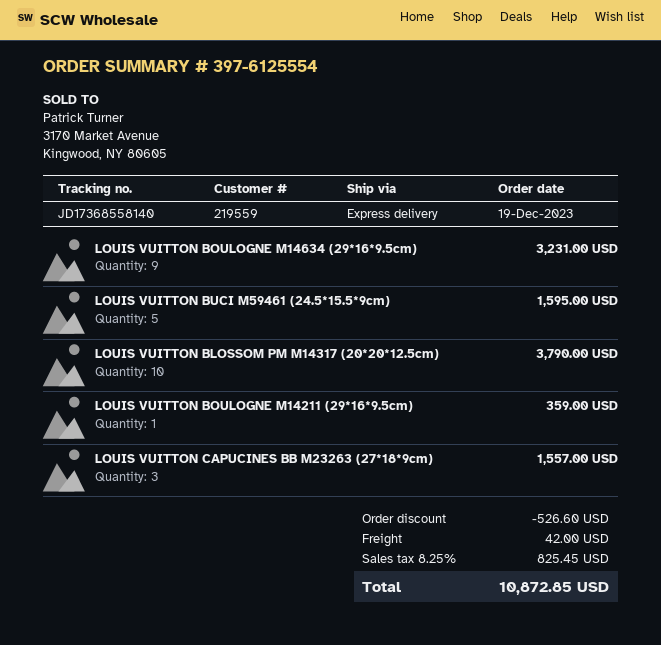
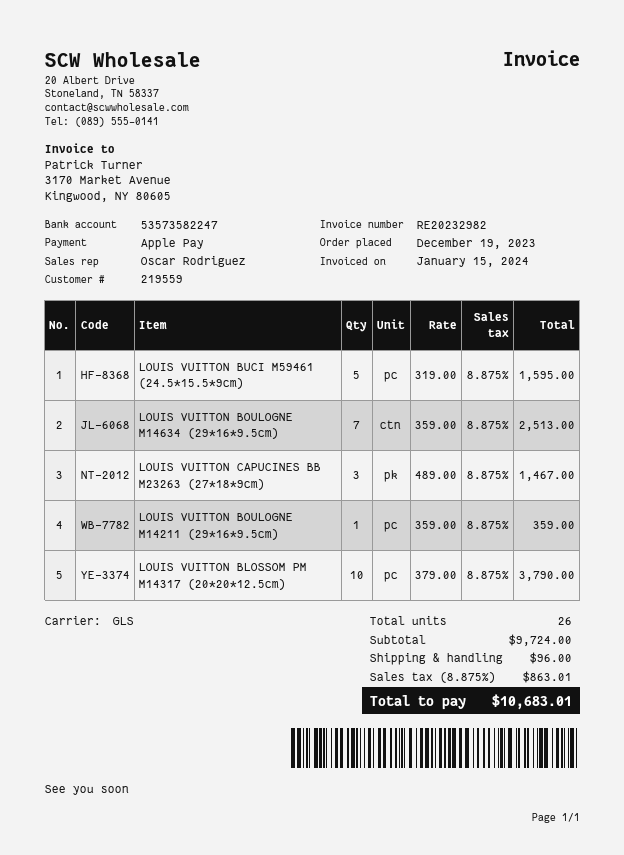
shipping method: express -> GLS
LOUIS VUITTON BOULOGNE M14634 (29*16*9.5cm): 9 for 3231.00 -> 7 for 2513.00
LOUIS VUITTON CAPUCINES BB M23263 (27*18*9cm): 3 for 1557.00 -> 3 for 1467.00
discount: 526.60 -> none
shipping: 42.00 -> 96.00
tax: 8.25% = 825.45 -> 8.875% = 863.01
total: 10872.85 -> 10683.01

